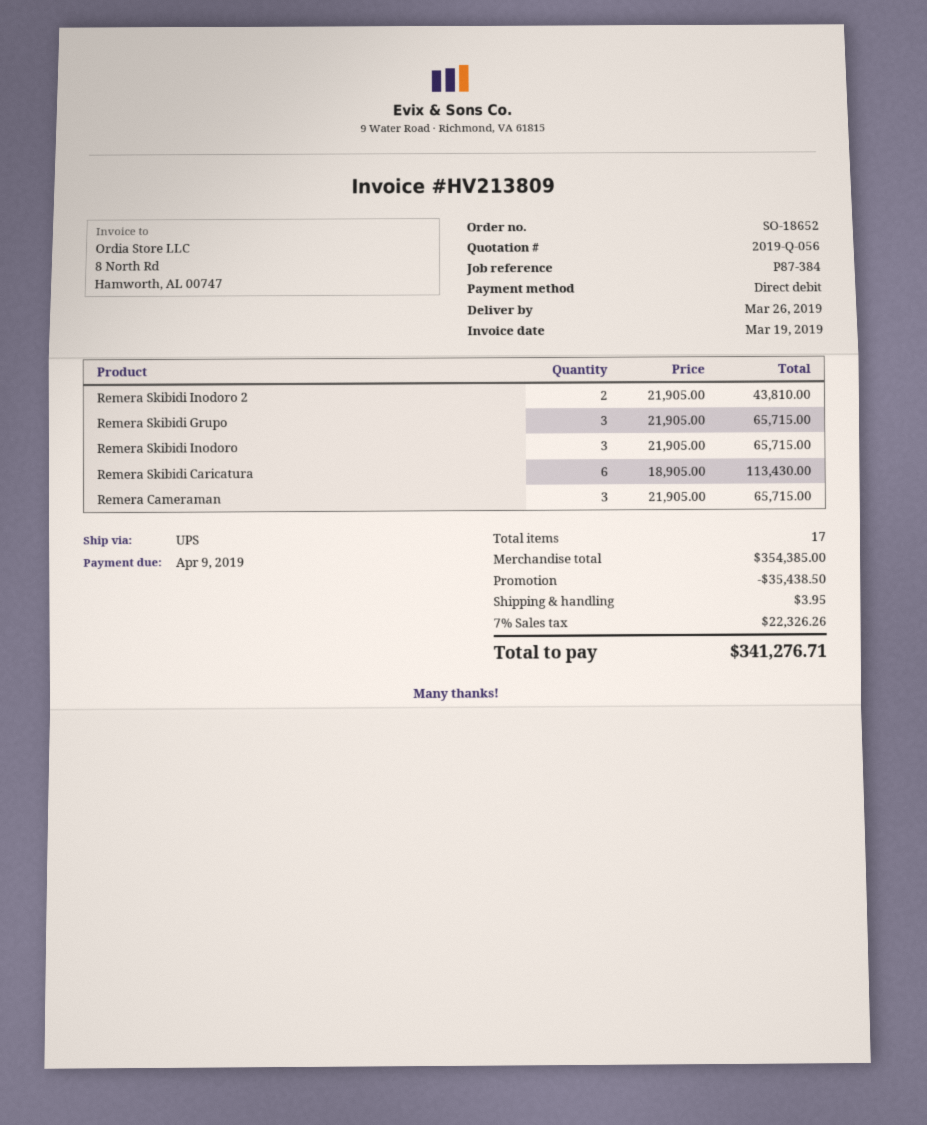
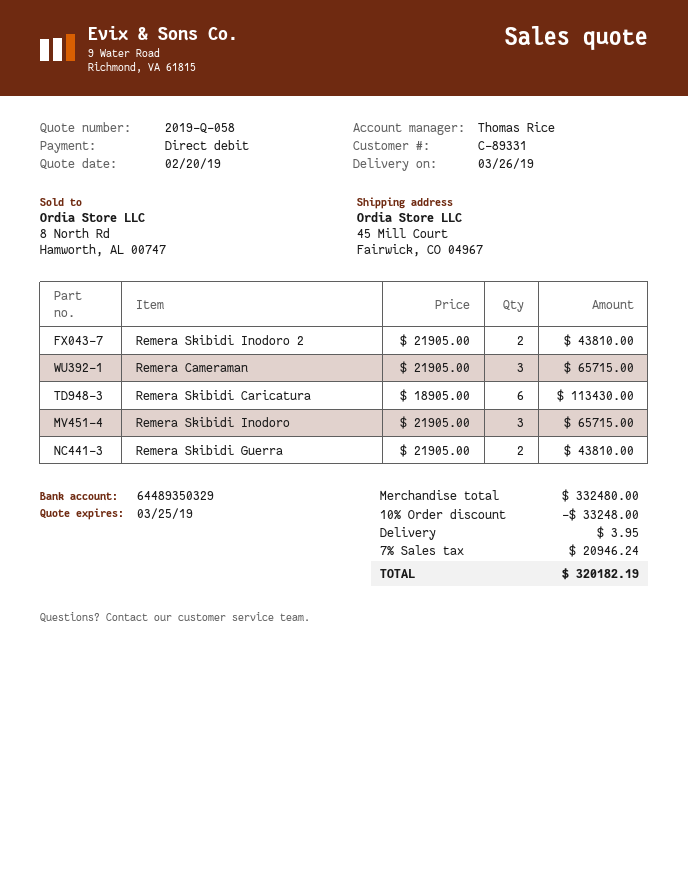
quote number: 2019-Q-056 -> 2019-Q-058
Remera Skibidi Grupo: 3 x 21905.00 = 65715.00 -> none
Remera Skibidi Guerra: none -> 2 x 21905.00 = 43810.00
subtotal: 354385.00 -> 332480.00
discount: 35438.50 -> 33248.00
tax: 7% = 22326.26 -> 7% = 20946.24
total: 341276.71 -> 320182.19

